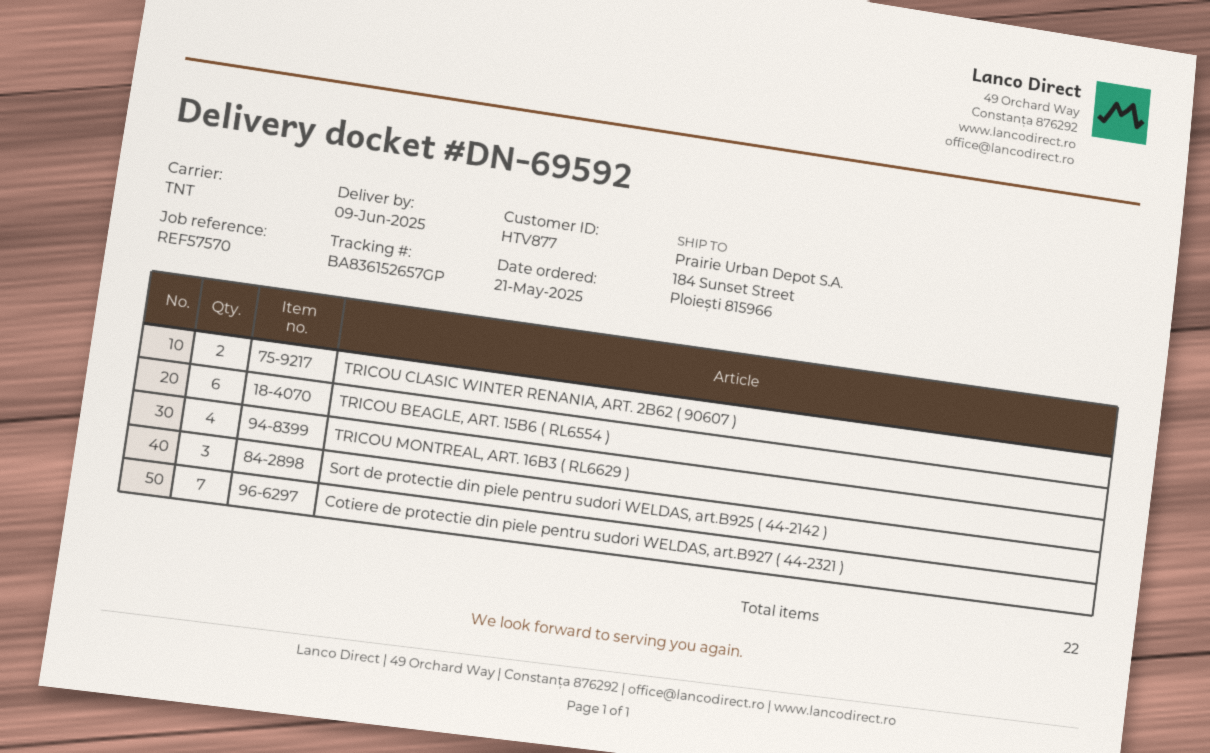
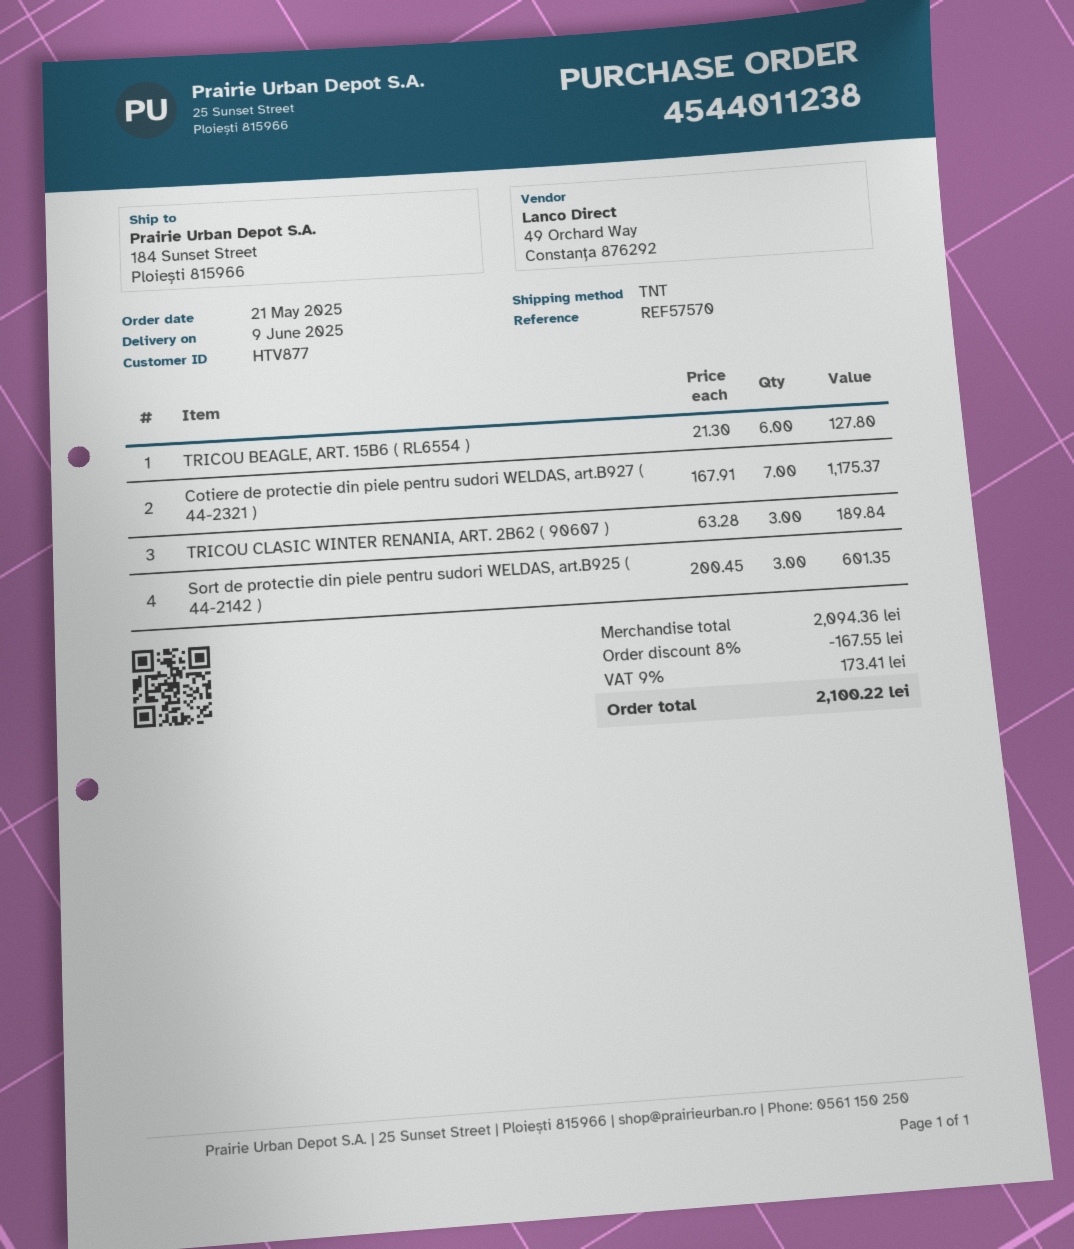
TRICOU CLASIC WINTER RENANIA, ART. 2B62 ( 90607 ): 2 -> 3
TRICOU MONTREAL, ART. 16B3 ( RL6629 ): 4 -> none

